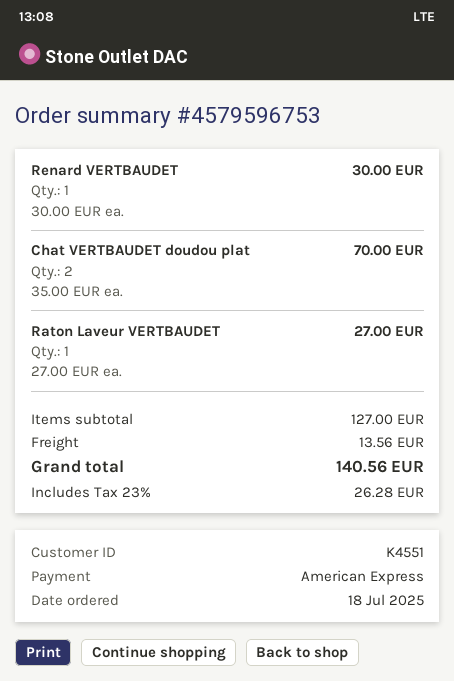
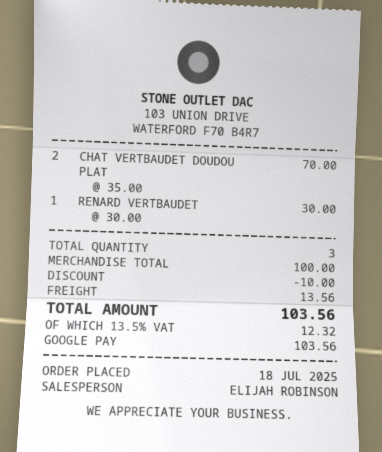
payment method: American Express -> Google Pay
Raton Laveur VERTBAUDET: 1 x 27.00 = 27.00 -> none
subtotal: 127.00 -> 100.00
discount: none -> 10.00
tax: 23% = 26.28 -> 13.5% = 12.32
total: 140.56 -> 103.56

